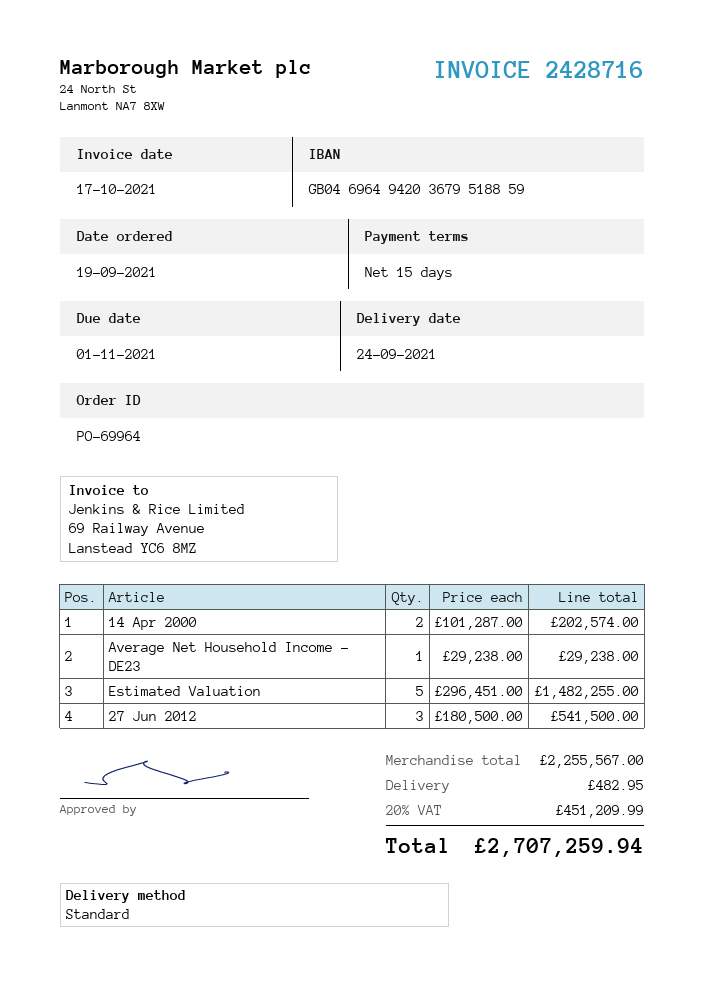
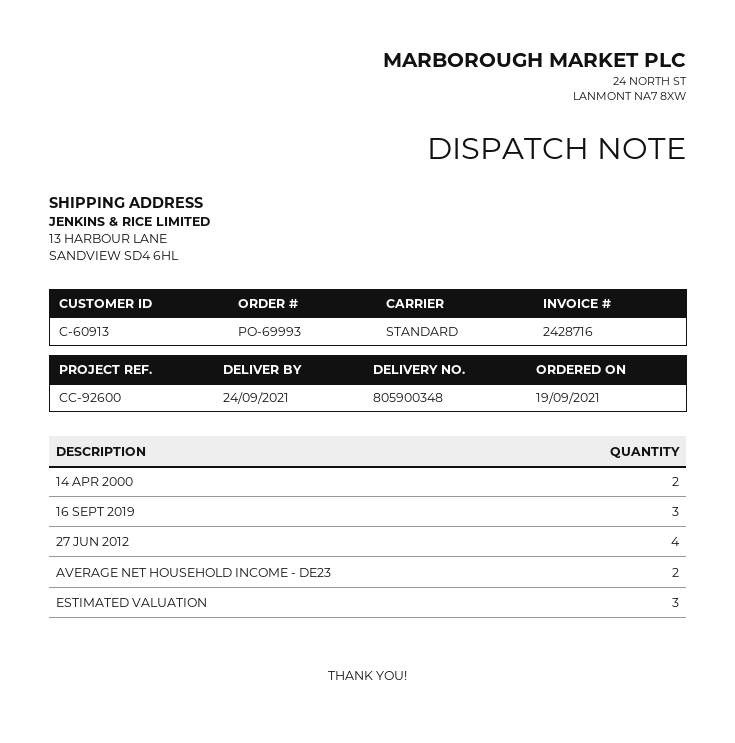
order number: PO-69964 -> PO-69993
Average Net Household Income - DE23: 1 -> 2
Estimated Valuation: 5 -> 3
27 Jun 2012: 3 -> 4
16 SEPT 2019: none -> 3

